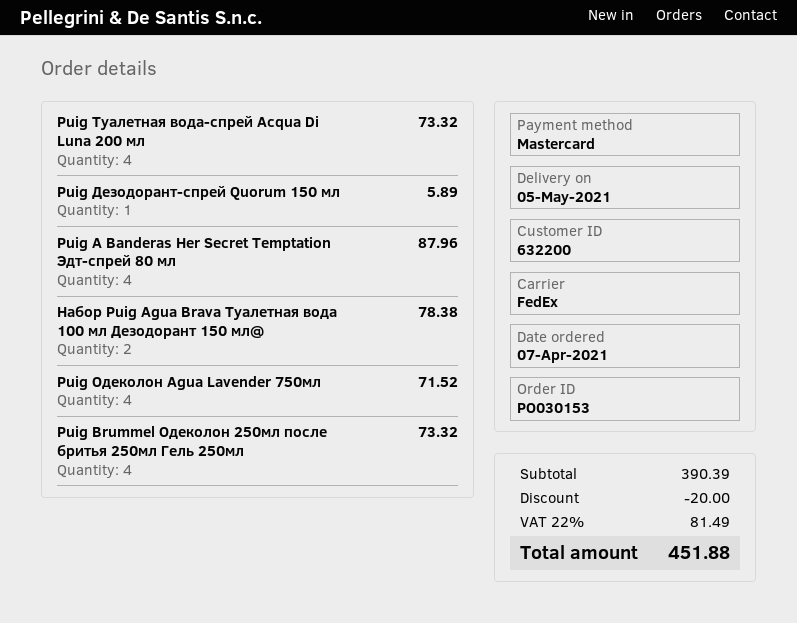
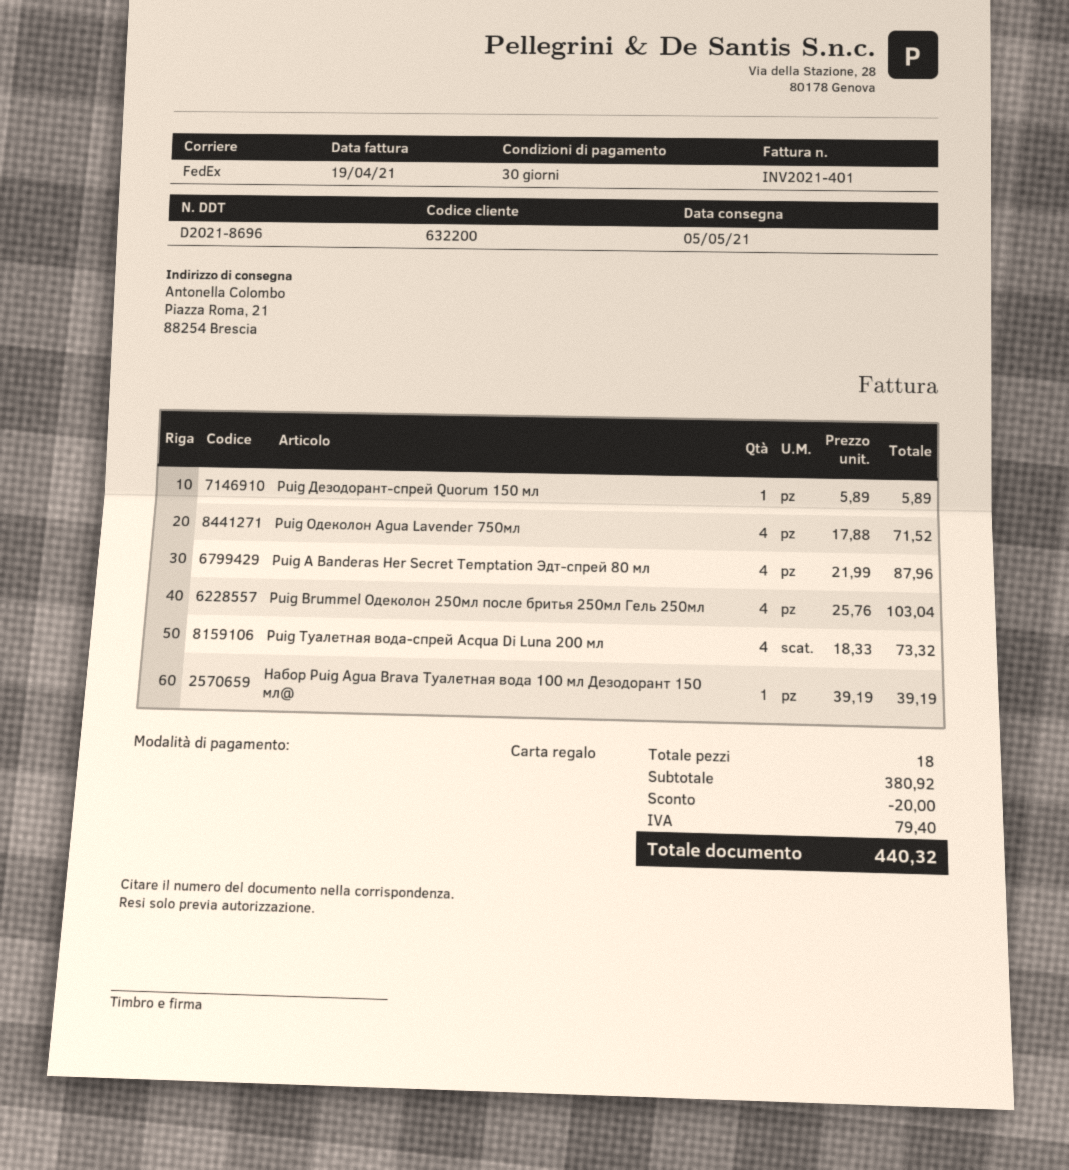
payment method: Mastercard -> gift card
Набор Puig Agua Brava Туалетная вода 100 мл Дезодорант 150 мл@: 2 for 78.38 -> 1 for 39.19
Puig Brummel Одеколон 250мл после бритья 250мл Гель 250мл: 4 for 73.32 -> 4 for 103.04
subtotal: 390.39 -> 380.92
tax: 81.49 -> 79.40
total: 451.88 -> 440.32

